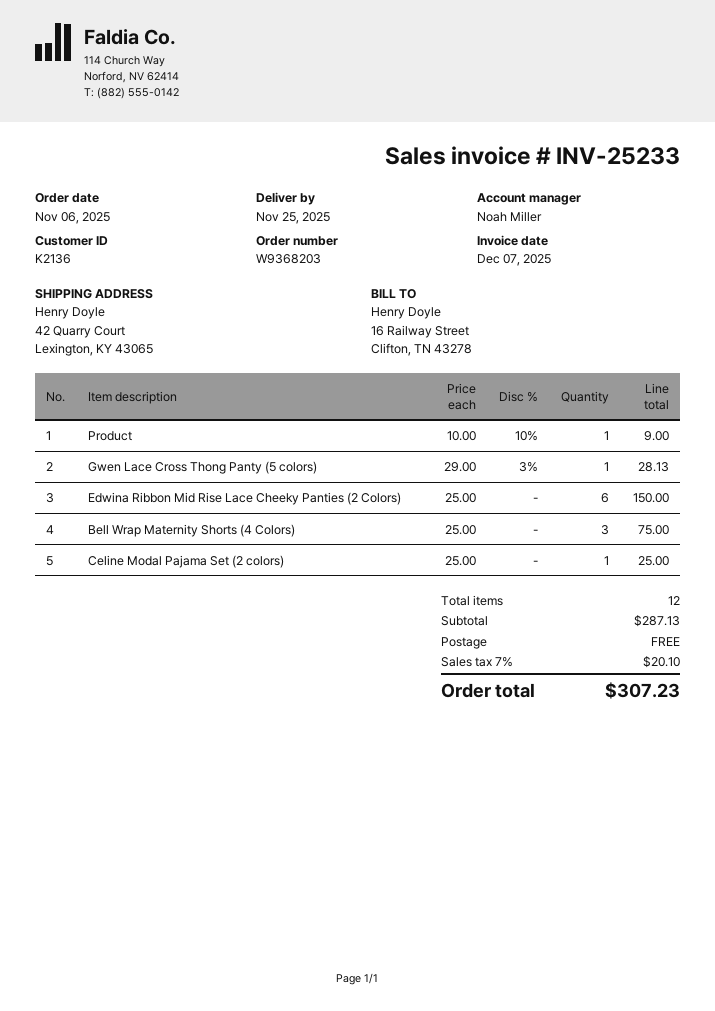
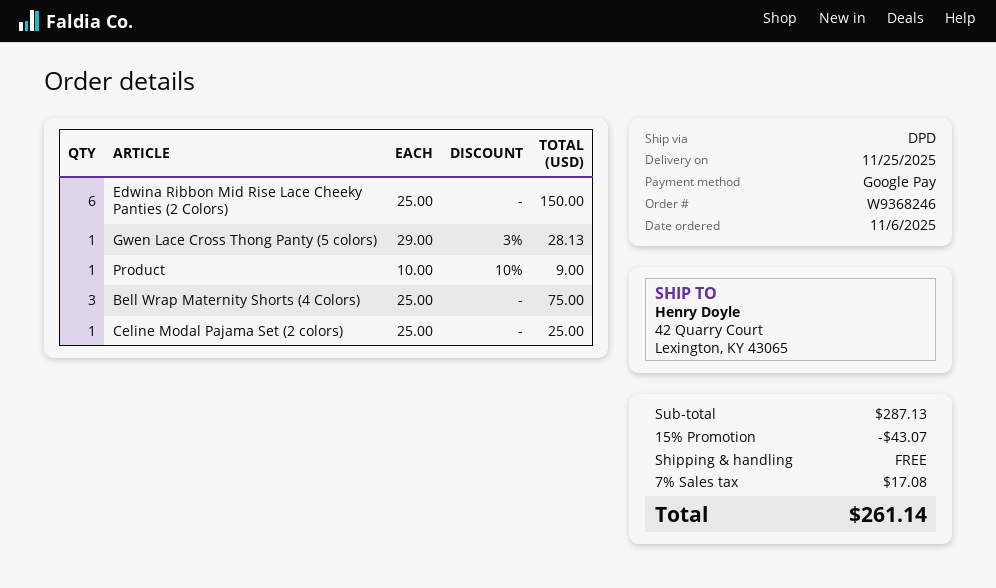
order number: W9368203 -> W9368246
discount: none -> 15% = 43.07
tax: 7% = 20.10 -> 7% = 17.08
total: 307.23 -> 261.14

